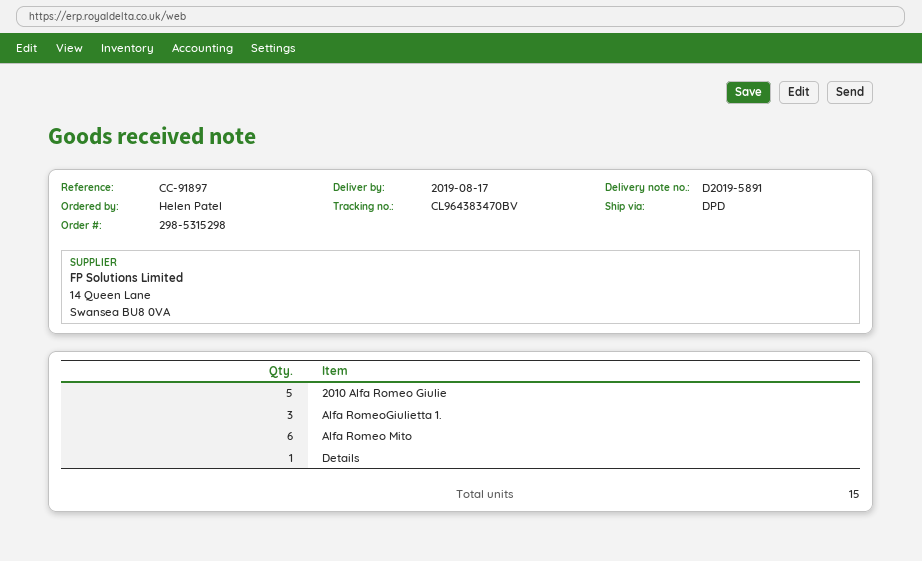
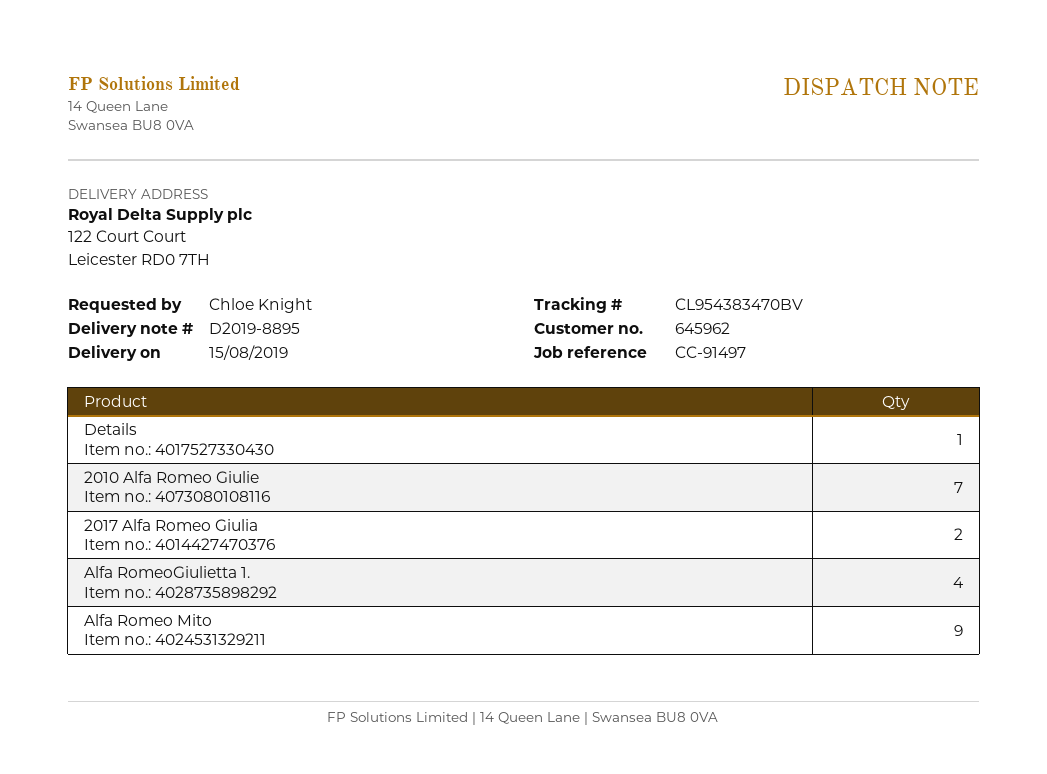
delivery note number: D2019-5891 -> D2019-8895
delivery date: 2019-08-17 -> 2019-08-15
reference: CC-91897 -> CC-91497
ordered by: Helen Patel -> Chloe Knight
tracking number: CL964383470BV -> CL954383470BV
2010 Alfa Romeo Giulie: 5 -> 7
Alfa RomeoGiulietta 1.: 3 -> 4
Alfa Romeo Mito: 6 -> 9
2017 Alfa Romeo Giulia: none -> 2

